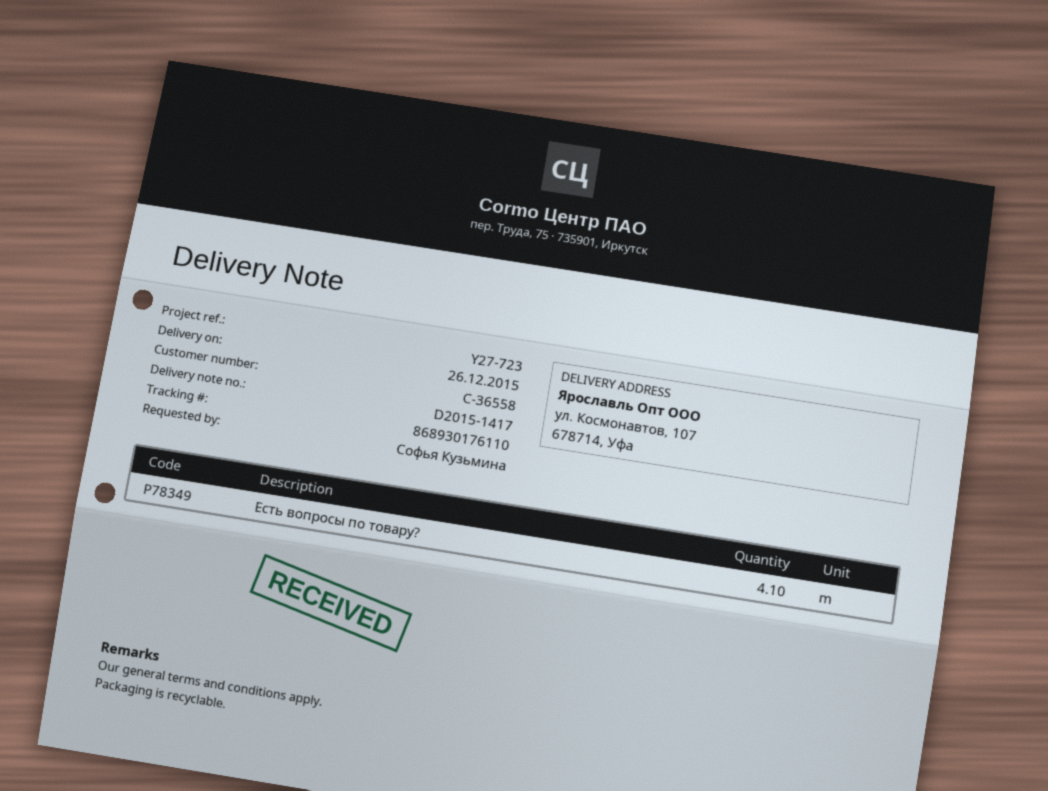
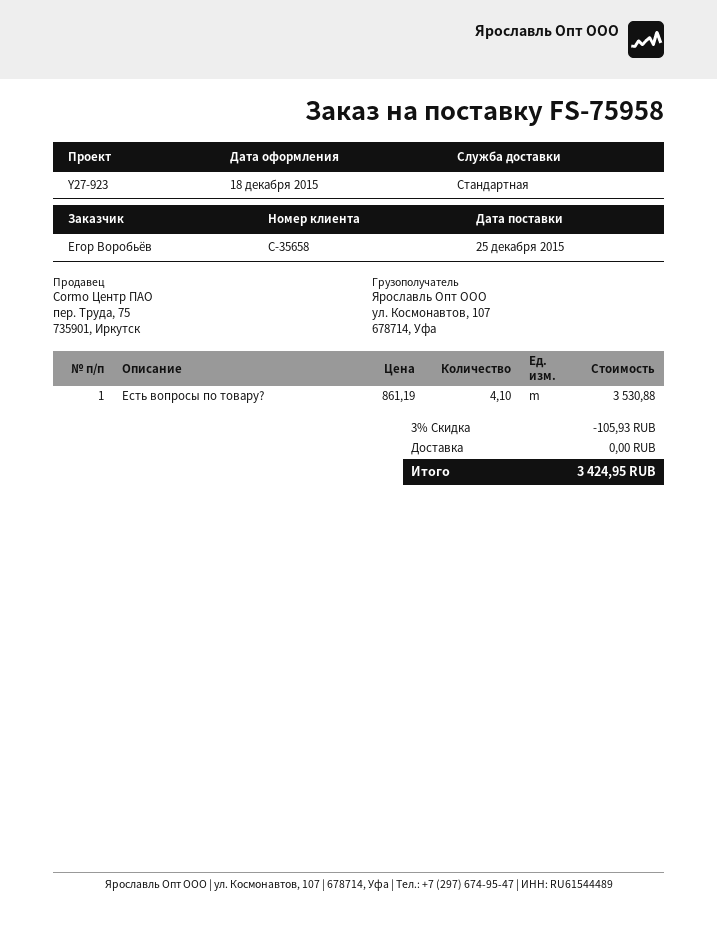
delivery date: 2015-12-26 -> 2015-12-25
customer number: C-36558 -> C-35658
reference: Y27-723 -> Y27-923
ordered by: Софья Кузьмина -> Егор Воробьёв

